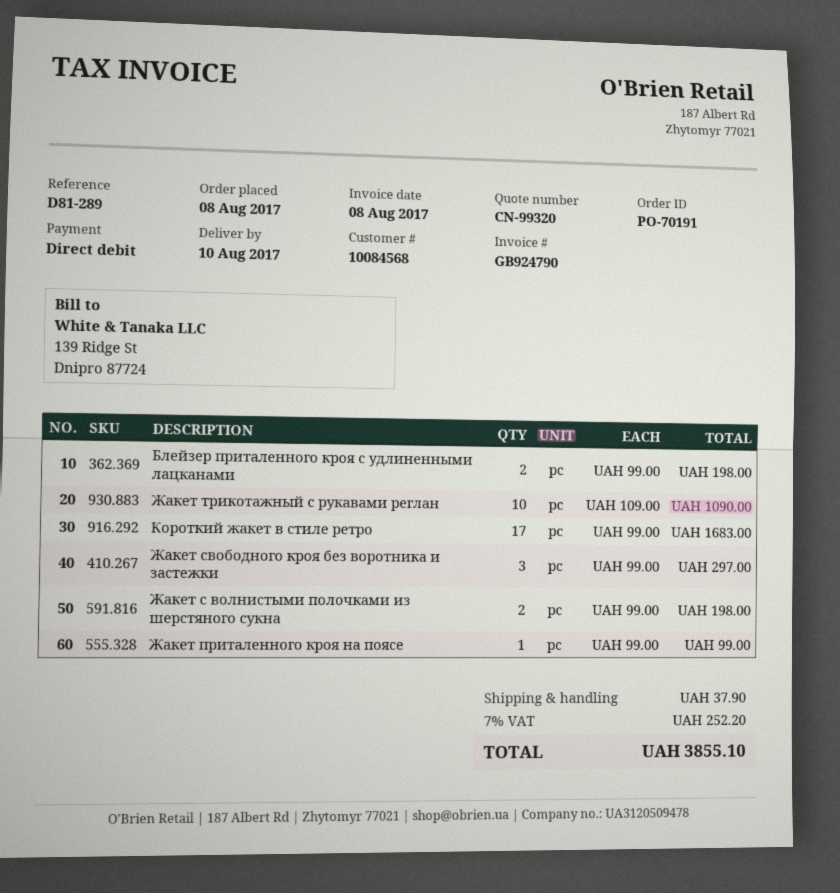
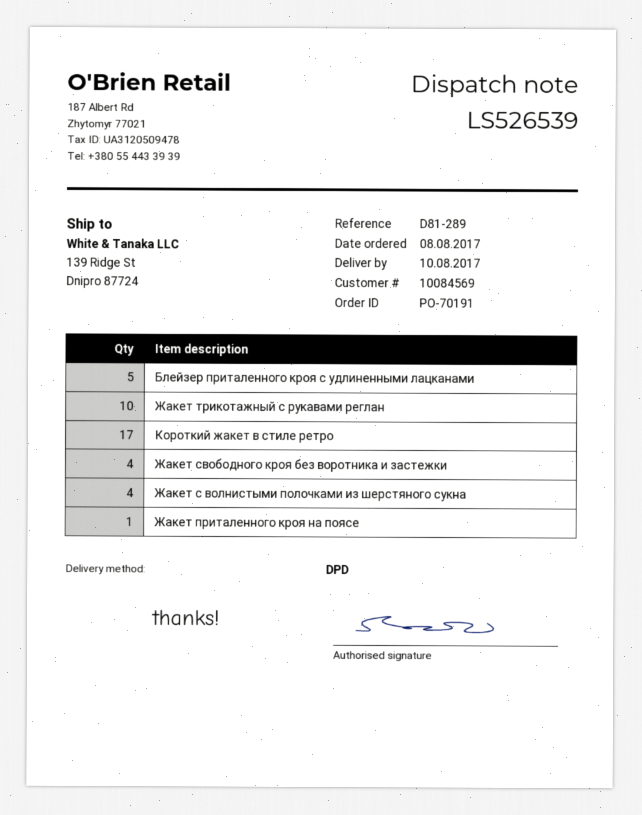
customer number: 10084568 -> 10084569
Блейзер приталенного кроя с удлиненными лацканами: 2 -> 5
Жакет свободного кроя без воротника и застежки: 3 -> 4
Жакет с волнистыми полочками из шерстяного сукна: 2 -> 4

